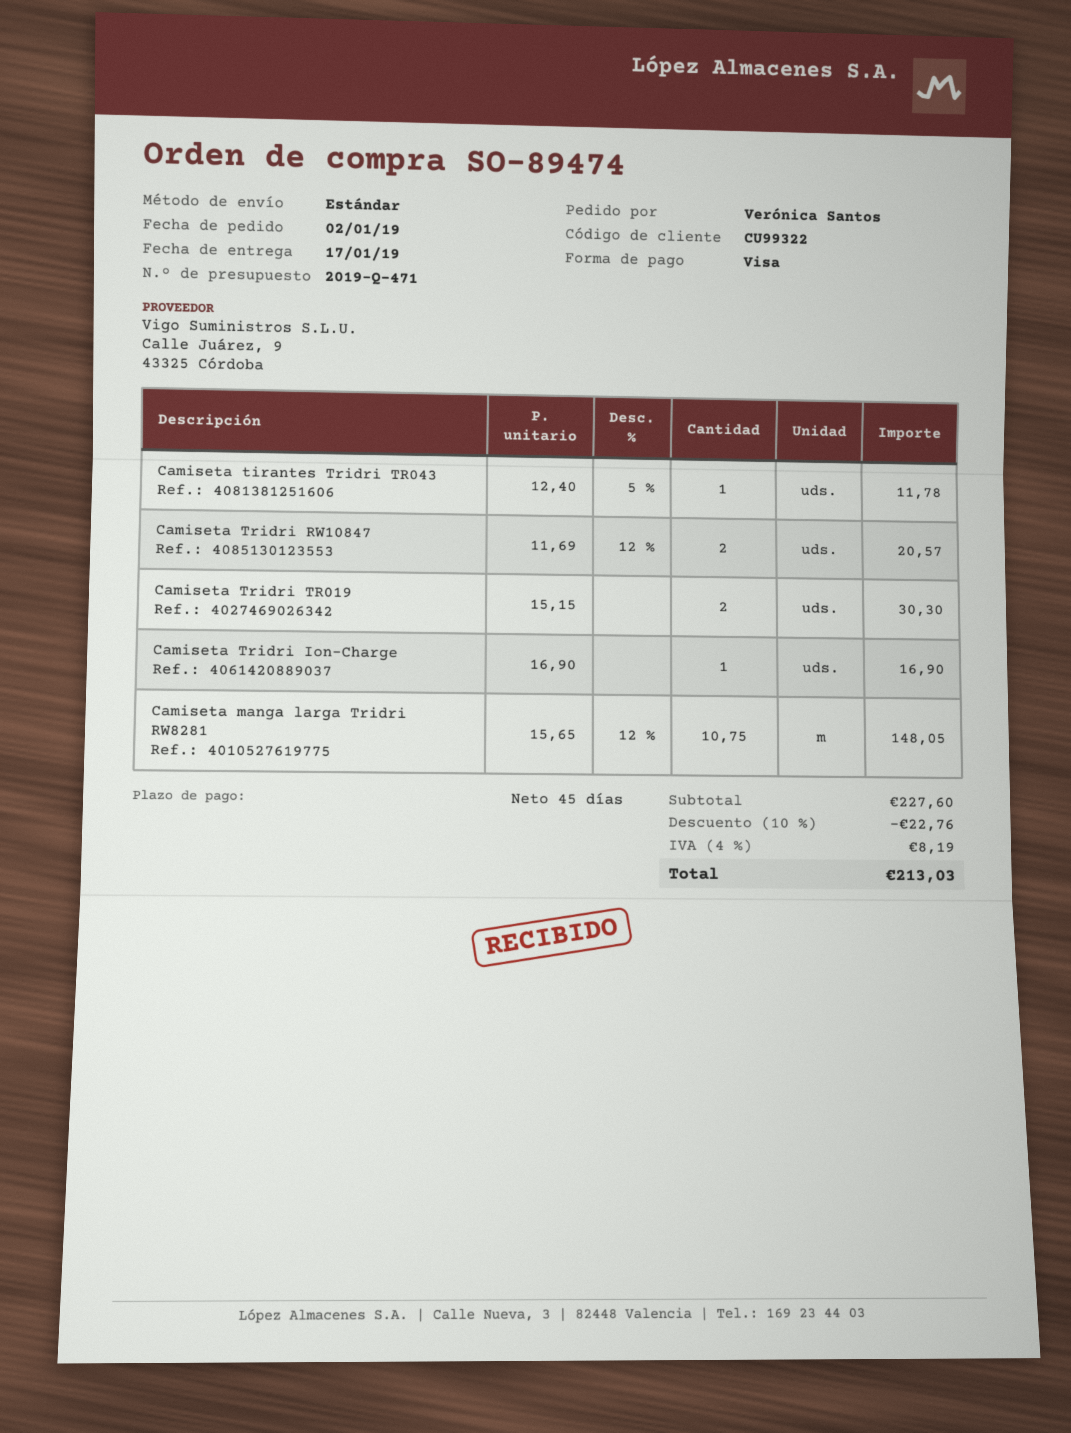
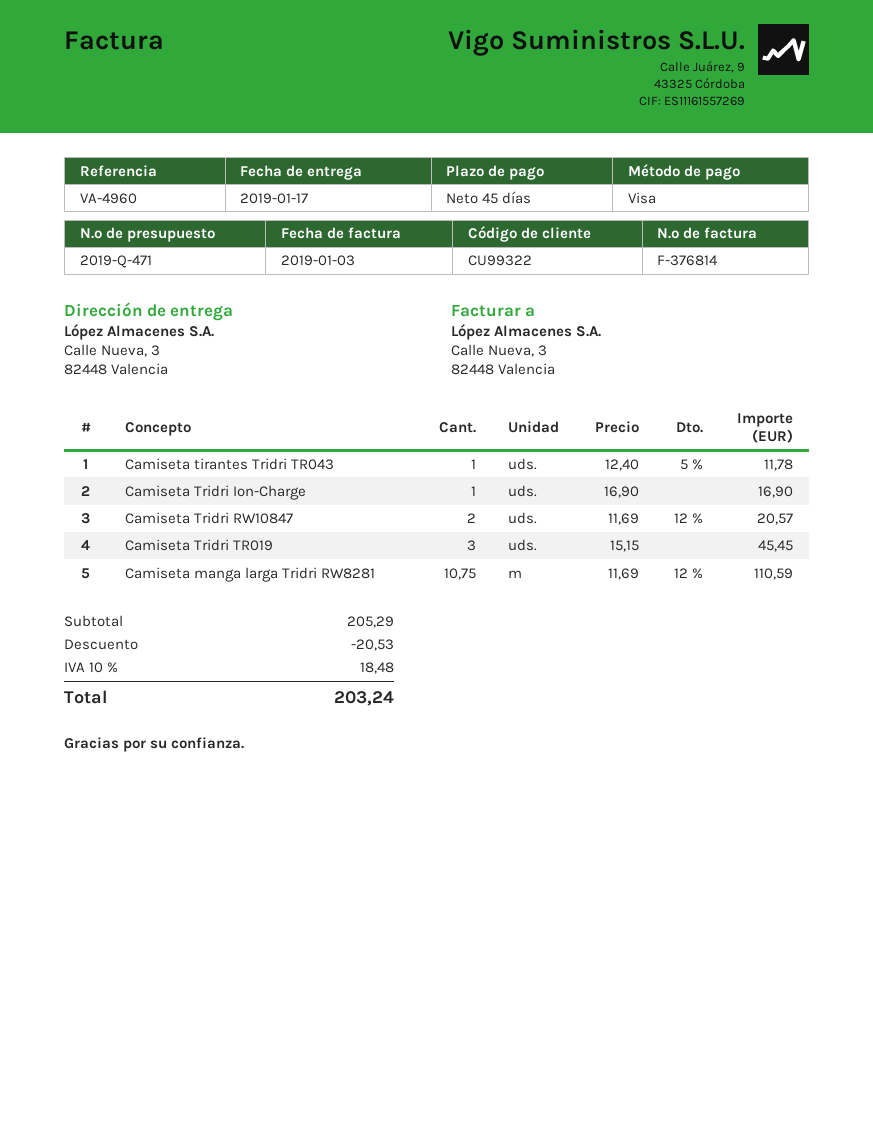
Camiseta Tridri TR019: 2 x 15.15 = 30.30 -> 3 x 15.15 = 45.45
Camiseta manga larga Tridri RW8281: 10.75 x 15.65 - 12% = 148.05 -> 10.75 x 11.69 - 12% = 110.59
subtotal: 227.60 -> 205.29
discount: 22.76 -> 20.53
tax: 4% = 8.19 -> 10% = 18.48
total: 213.03 -> 203.24

